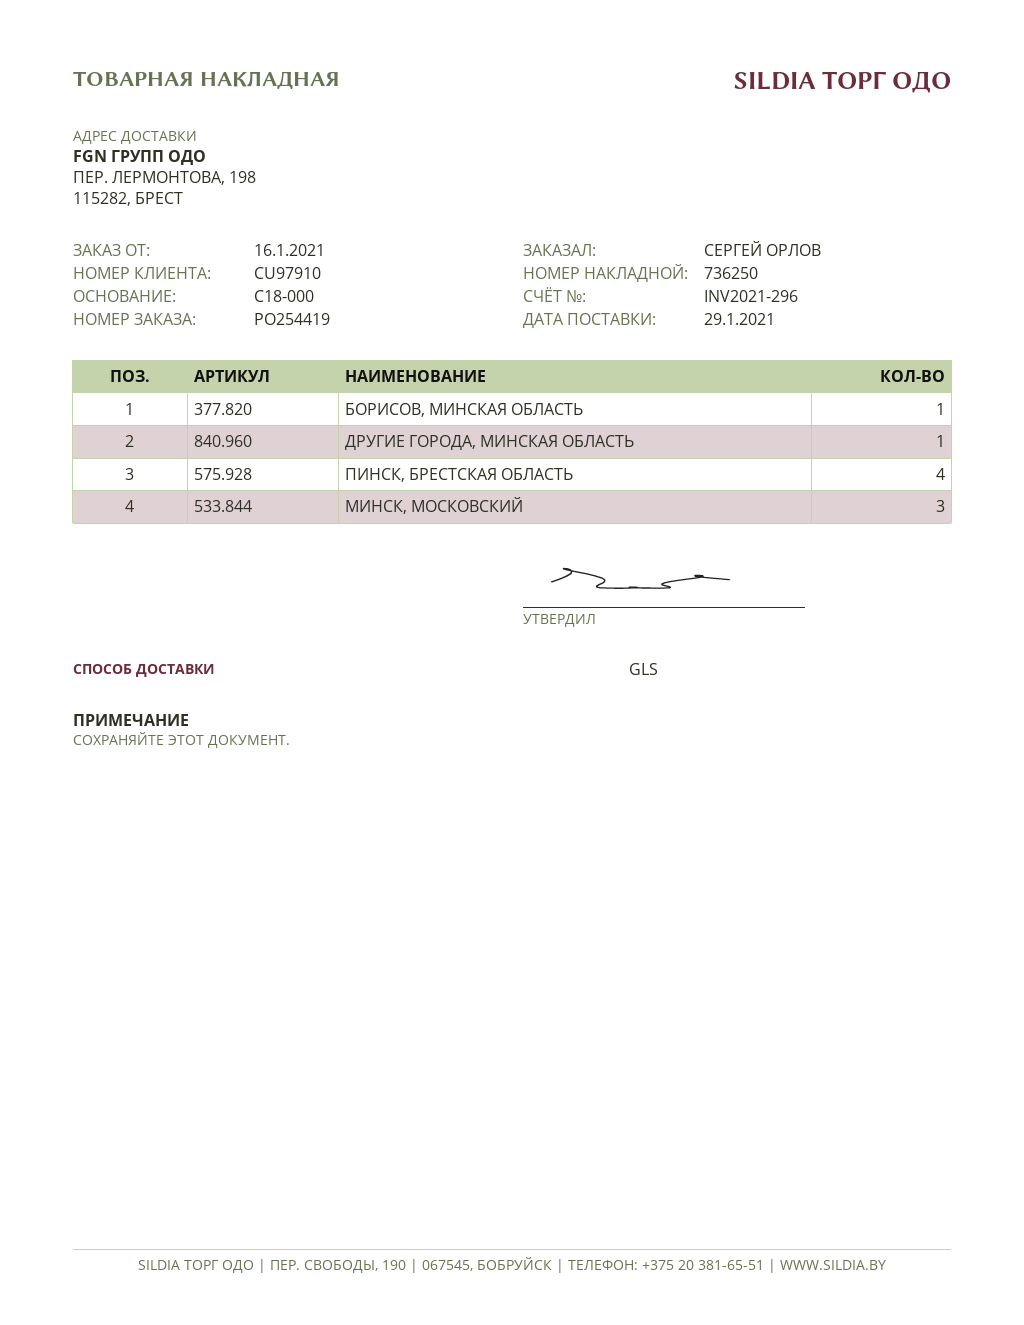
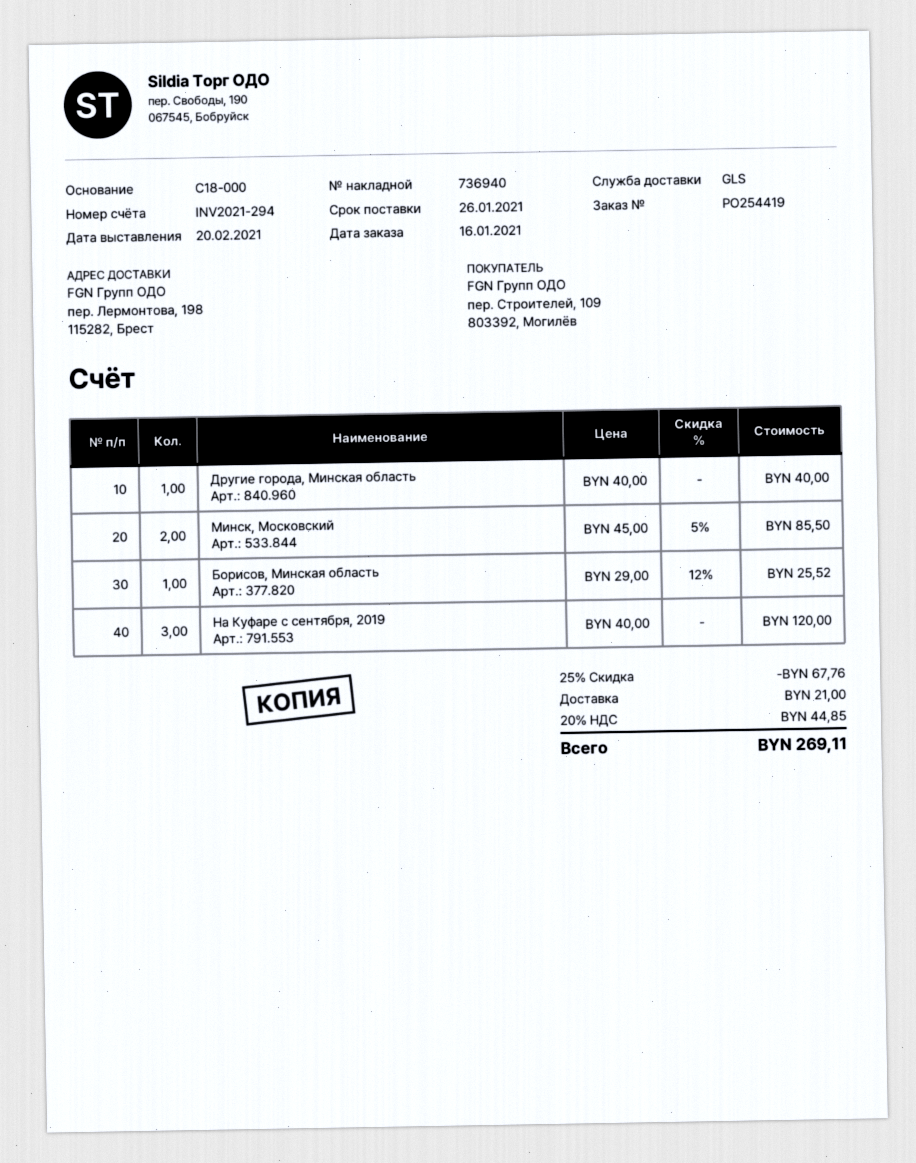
delivery note number: 736250 -> 736940
delivery date: 2021-01-29 -> 2021-01-26
invoice number: INV2021-296 -> INV2021-294
ПИНСК, БРЕСТСКАЯ ОБЛАСТЬ: 4 -> none
МИНСК, МОСКОВСКИЙ: 3 -> 2
На Куфаре с сентября, 2019: none -> 3

